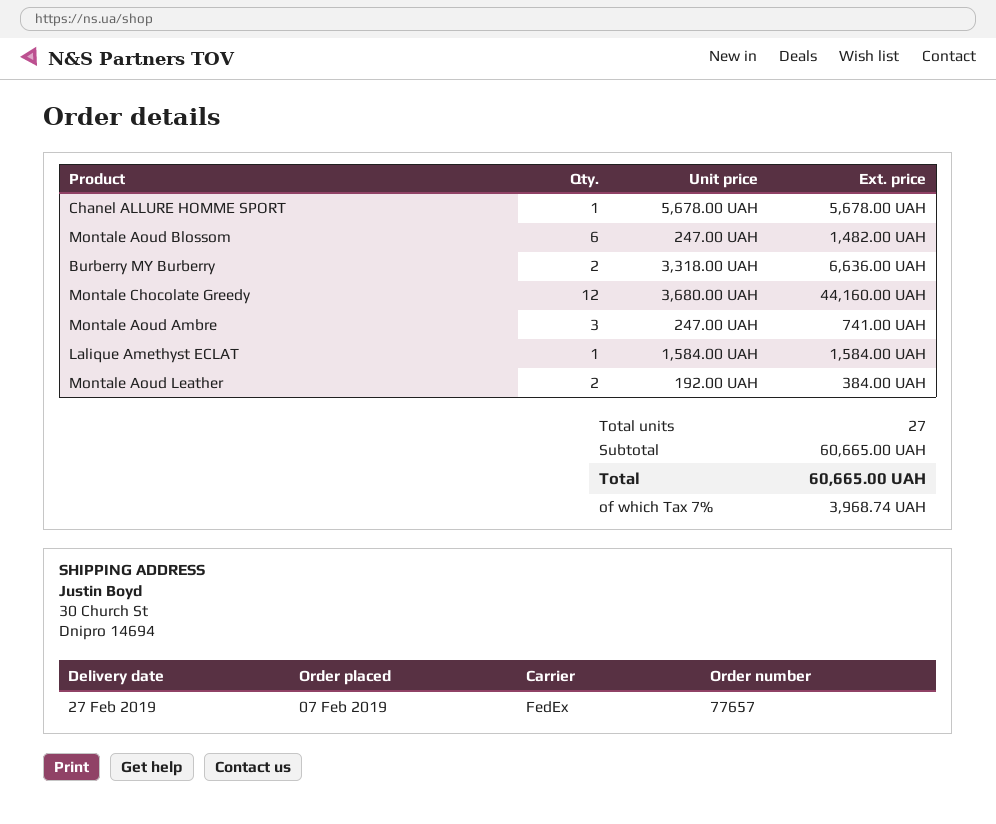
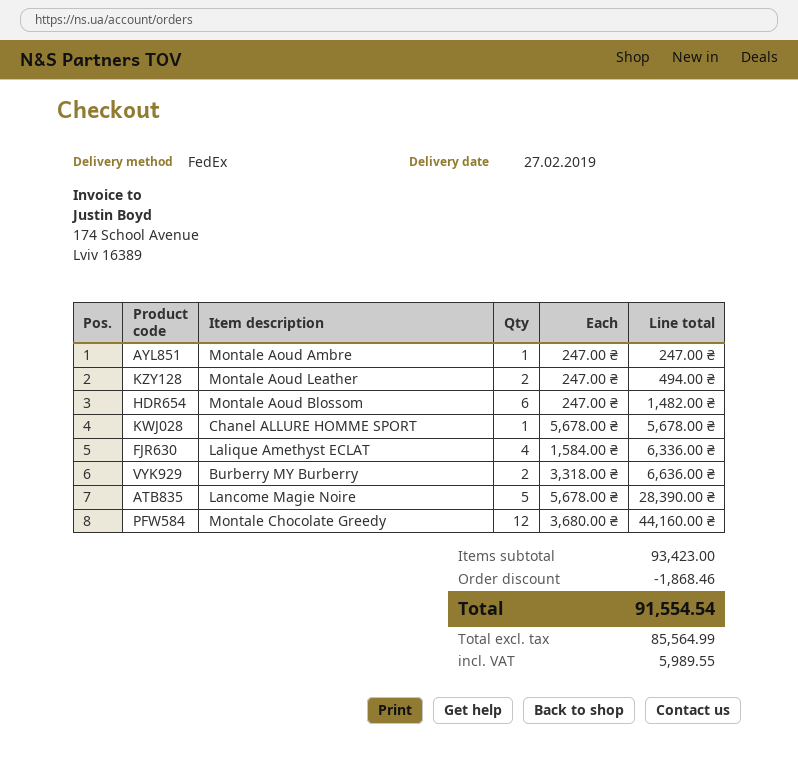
Montale Aoud Ambre: 3 x 247.00 = 741.00 -> 1 x 247.00 = 247.00
Lalique Amethyst ECLAT: 1 x 1584.00 = 1584.00 -> 4 x 1584.00 = 6336.00
Montale Aoud Leather: 2 x 192.00 = 384.00 -> 2 x 247.00 = 494.00
Lancome Magie Noire: none -> 5 x 5678.00 = 28390.00
subtotal: 60665.00 -> 93423.00
discount: none -> 1868.46
tax: 3968.74 -> 5989.55
total: 60665.00 -> 91554.54

